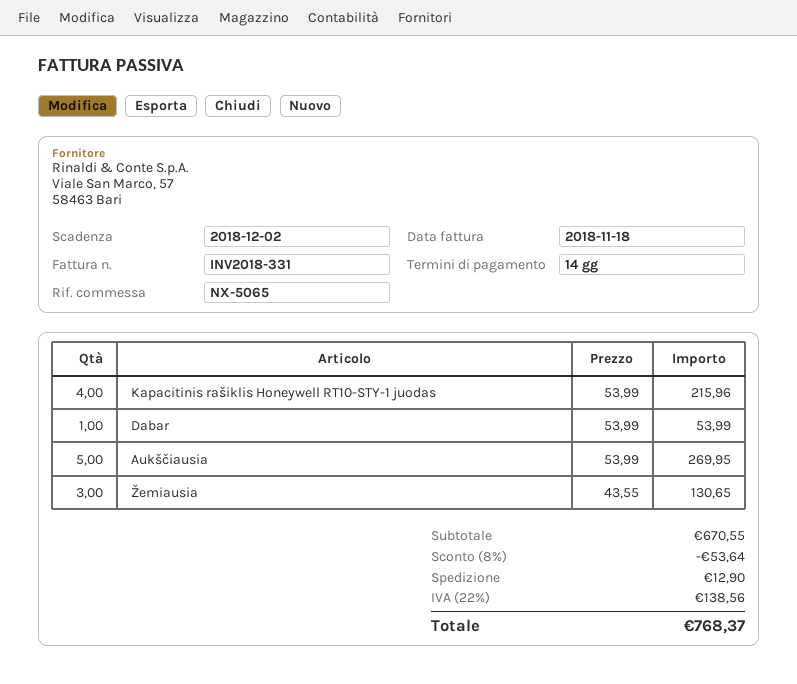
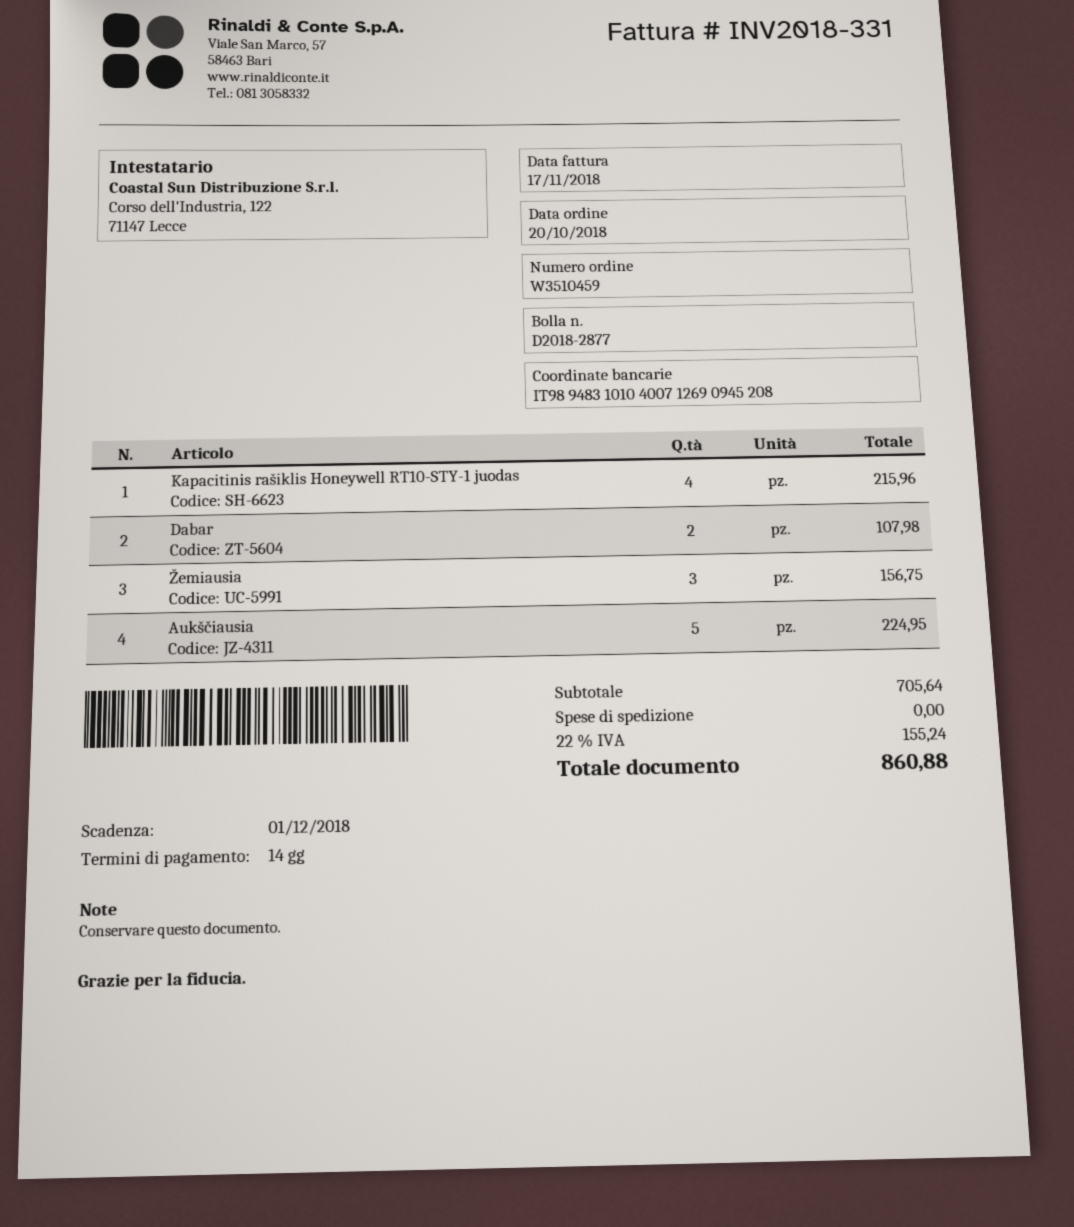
invoice date: 2018-11-18 -> 2018-11-17
due date: 2018-12-02 -> 2018-12-01
Dabar: 1 for 53.99 -> 2 for 107.98
Aukščiausia: 5 for 269.95 -> 5 for 224.95
Žemiausia: 3 for 130.65 -> 3 for 156.75
subtotal: 670.55 -> 705.64
discount: 8% = 53.64 -> none
shipping: 12.90 -> 0.00
tax: 22% = 138.56 -> 22% = 155.24
total: 768.37 -> 860.88

